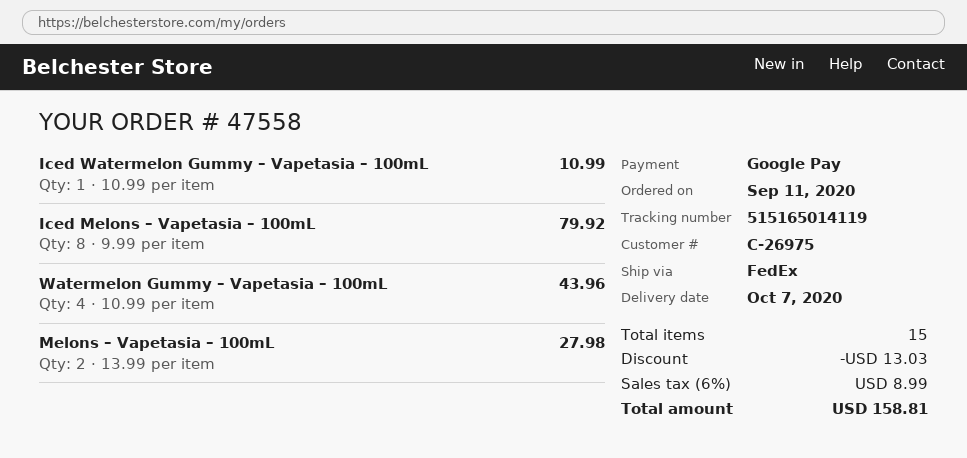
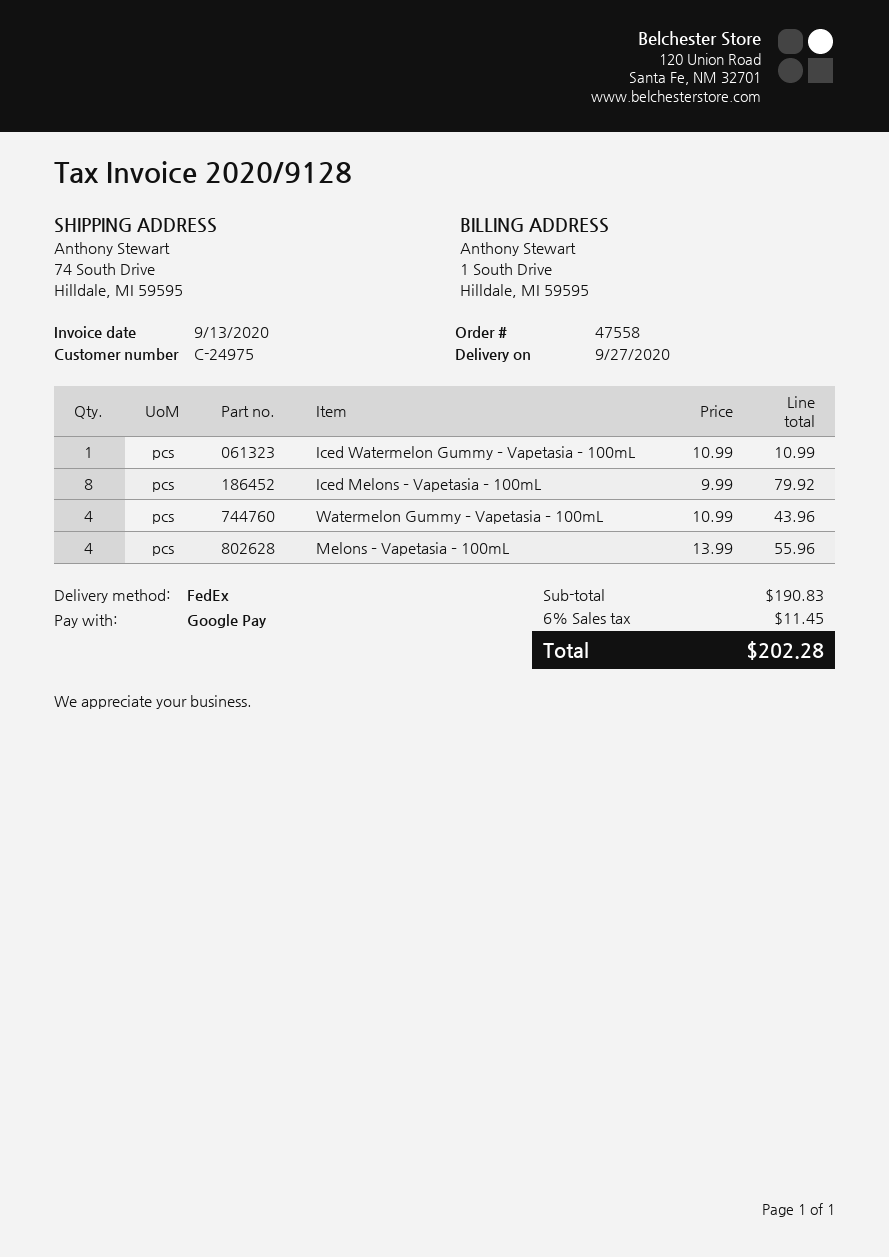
delivery date: 2020-10-07 -> 2020-09-27
customer number: C-26975 -> C-24975
Melons – Vapetasia – 100mL: 2 x 13.99 = 27.98 -> 4 x 13.99 = 55.96
discount: 13.03 -> none
tax: 6% = 8.99 -> 6% = 11.45
total: 158.81 -> 202.28

